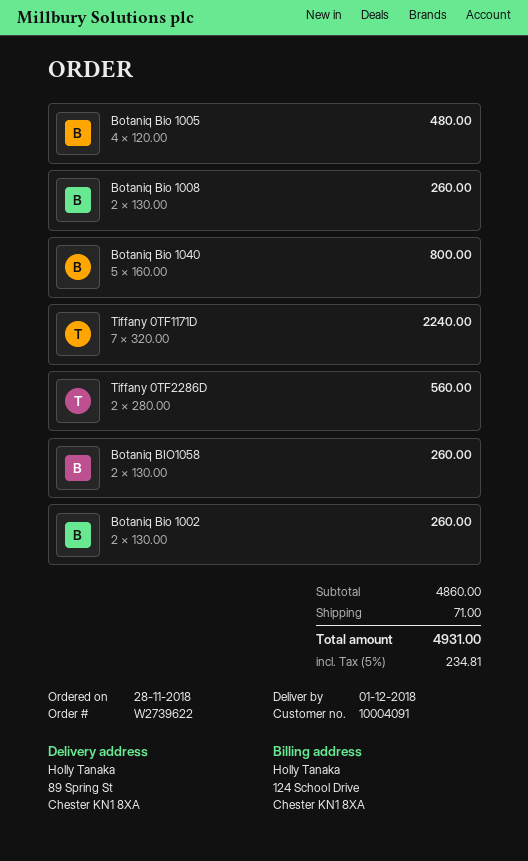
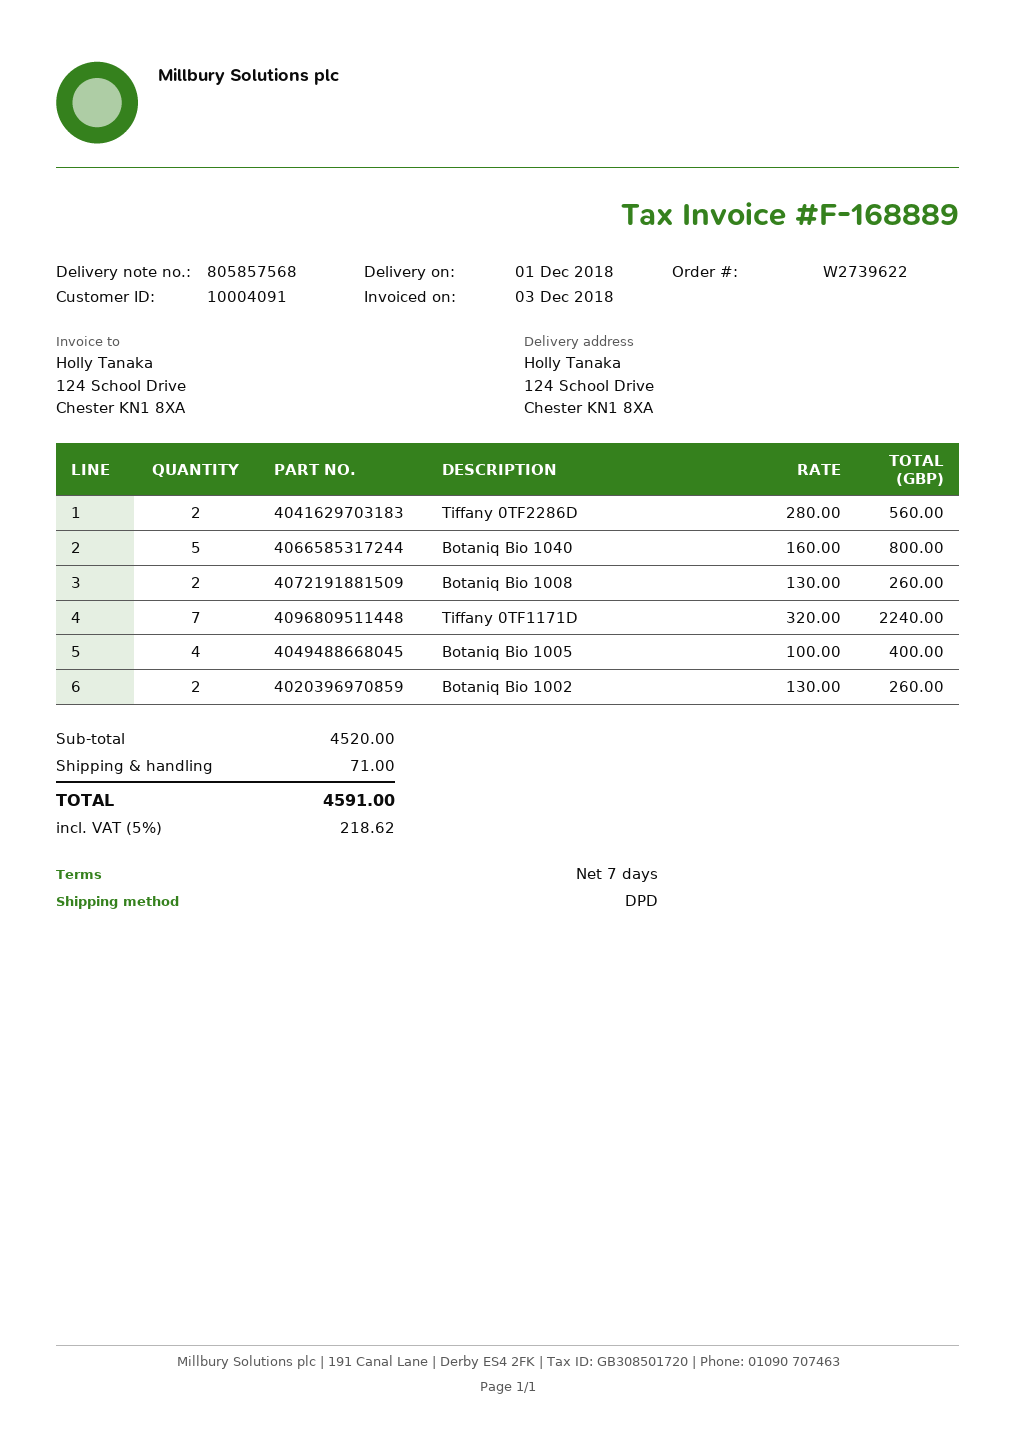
ship to: 89 Spring St, Chester KN1 8XA -> 124 School Drive, Chester KN1 8XA
Botaniq Bio 1005: 4 x 120.00 = 480.00 -> 4 x 100.00 = 400.00
Botaniq BIO1058: 2 x 130.00 = 260.00 -> none
subtotal: 4860.00 -> 4520.00
tax: 5% = 234.81 -> 5% = 218.62
total: 4931.00 -> 4591.00

